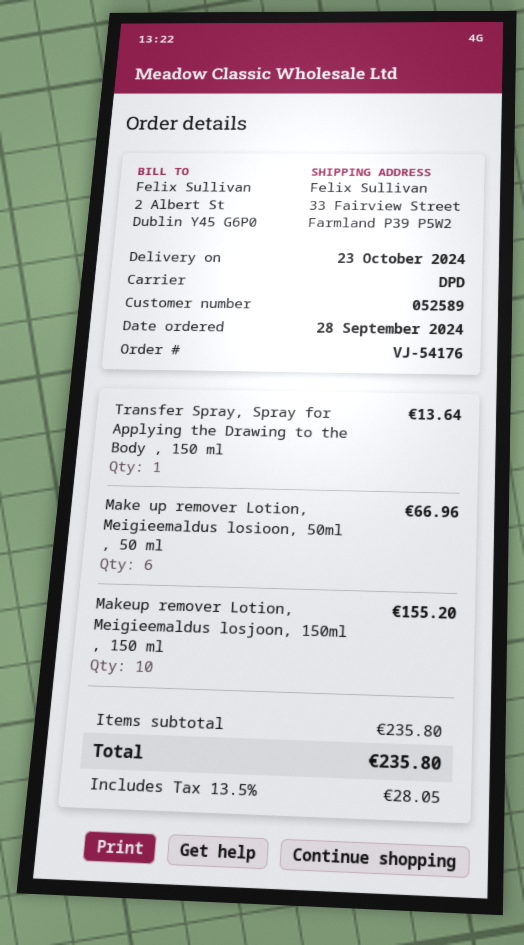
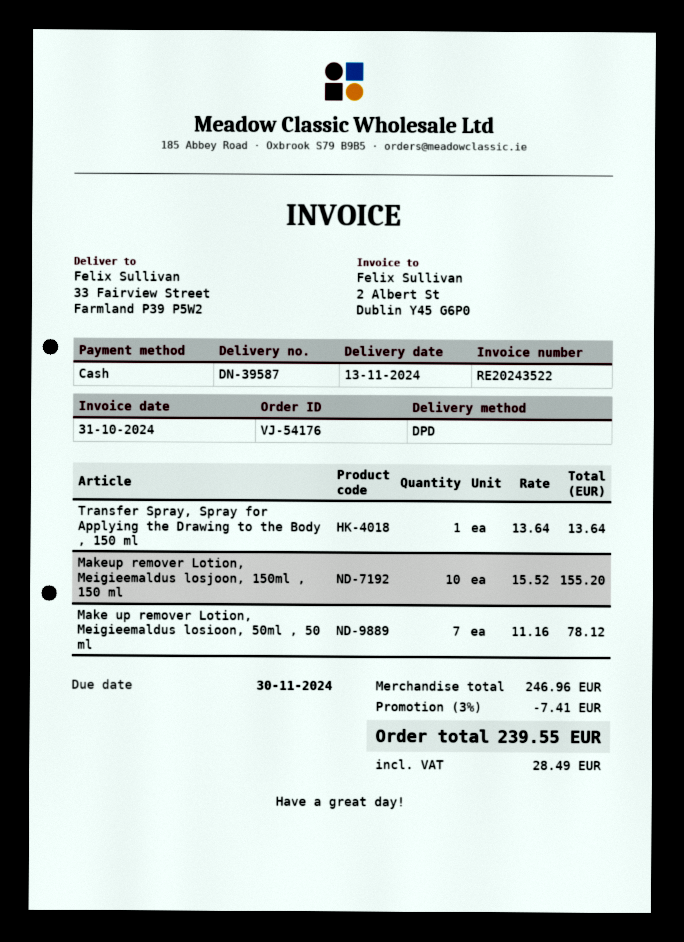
delivery date: 2024-10-23 -> 2024-11-13
Make up remover Lotion, Meigieemaldus losioon, 50ml , 50 ml: 6 for 66.96 -> 7 for 78.12
subtotal: 235.80 -> 246.96
discount: none -> 3% = 7.41
tax: 28.05 -> 28.49
total: 235.80 -> 239.55

